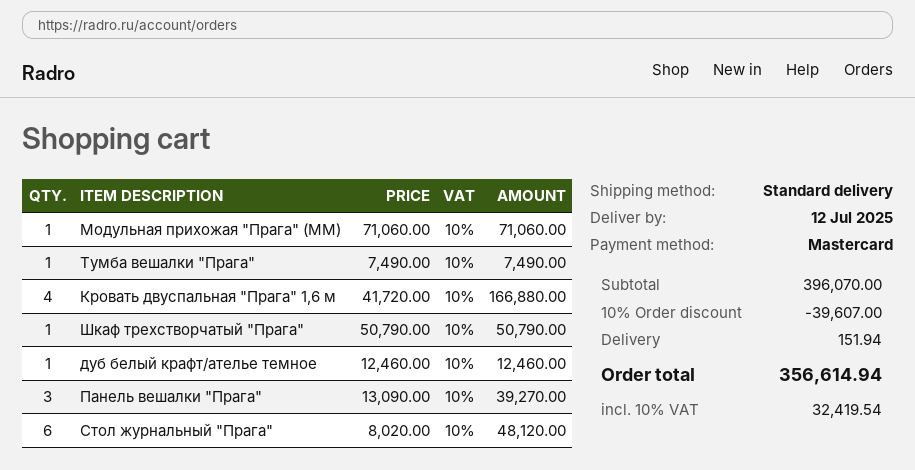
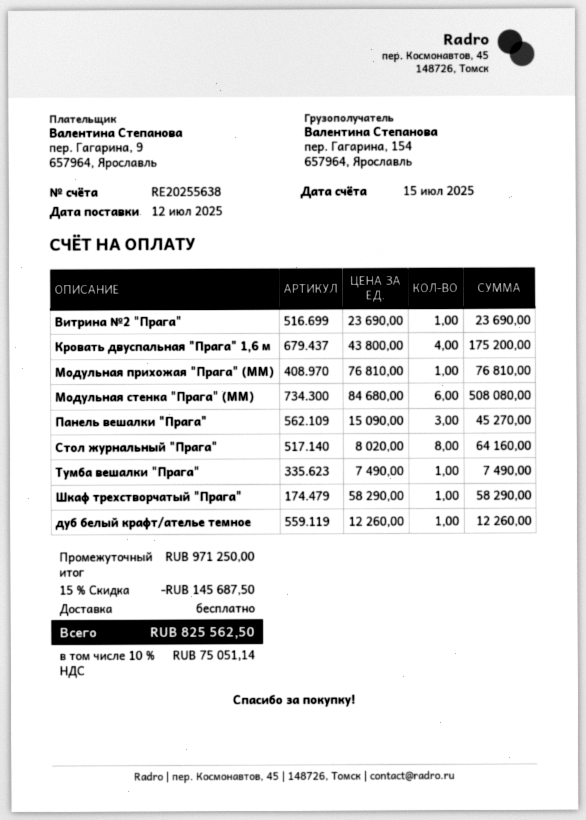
Модульная прихожая "Прага" (ММ): 1 x 71060.00 = 71060.00 -> 1 x 76810.00 = 76810.00
Кровать двуспальная "Прага" 1,6 м: 4 x 41720.00 = 166880.00 -> 4 x 43800.00 = 175200.00
Шкаф трехстворчатый "Прага": 1 x 50790.00 = 50790.00 -> 1 x 58290.00 = 58290.00
дуб белый крафт/ателье темное: 1 x 12460.00 = 12460.00 -> 1 x 12260.00 = 12260.00
Панель вешалки "Прага": 3 x 13090.00 = 39270.00 -> 3 x 15090.00 = 45270.00
Стол журнальный "Прага": 6 x 8020.00 = 48120.00 -> 8 x 8020.00 = 64160.00
Витрина №2 "Прага": none -> 1 x 23690.00 = 23690.00
Модульная стенка "Прага" (ММ): none -> 6 x 84680.00 = 508080.00
subtotal: 396070.00 -> 971250.00
discount: 10% = 39607.00 -> 15% = 145687.50
shipping: 151.94 -> 0.00
tax: 10% = 32419.54 -> 10% = 75051.14
total: 356614.94 -> 825562.50

